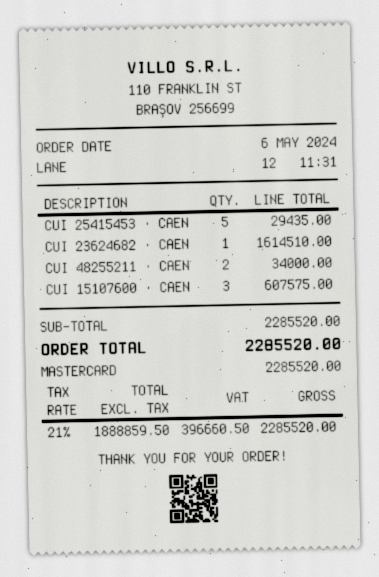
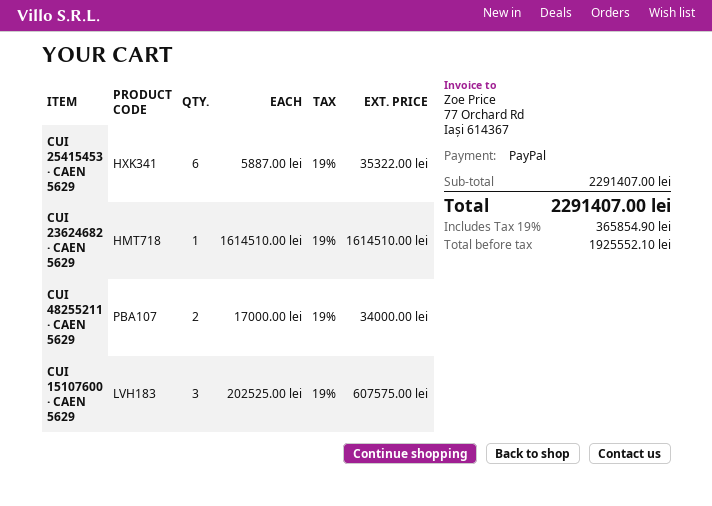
payment method: Mastercard -> PayPal
CUI 25415453 · CAEN: 5 for 29435.00 -> 6 for 35322.00
subtotal: 2285520.00 -> 2291407.00
net: 1888859.50 -> 1925552.10
tax: 21% = 396660.50 -> 19% = 365854.90
total: 2285520.00 -> 2291407.00

